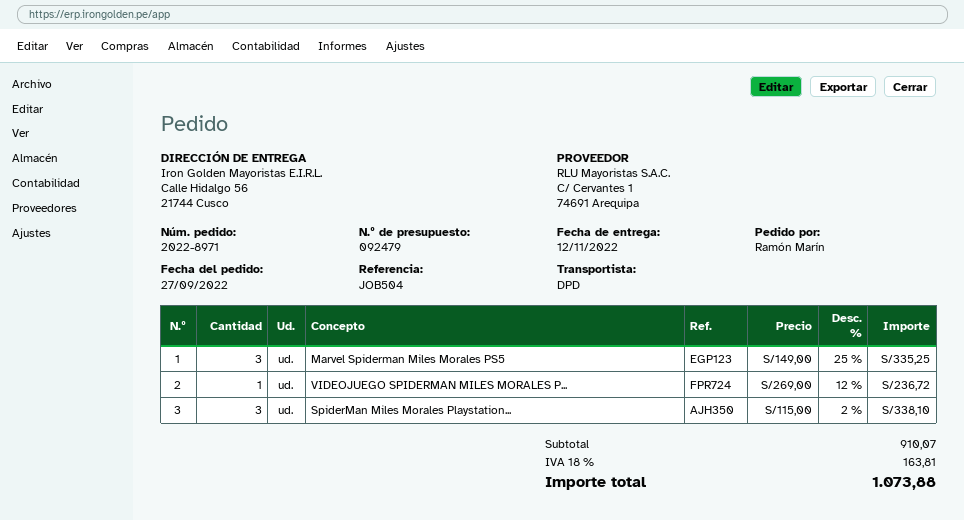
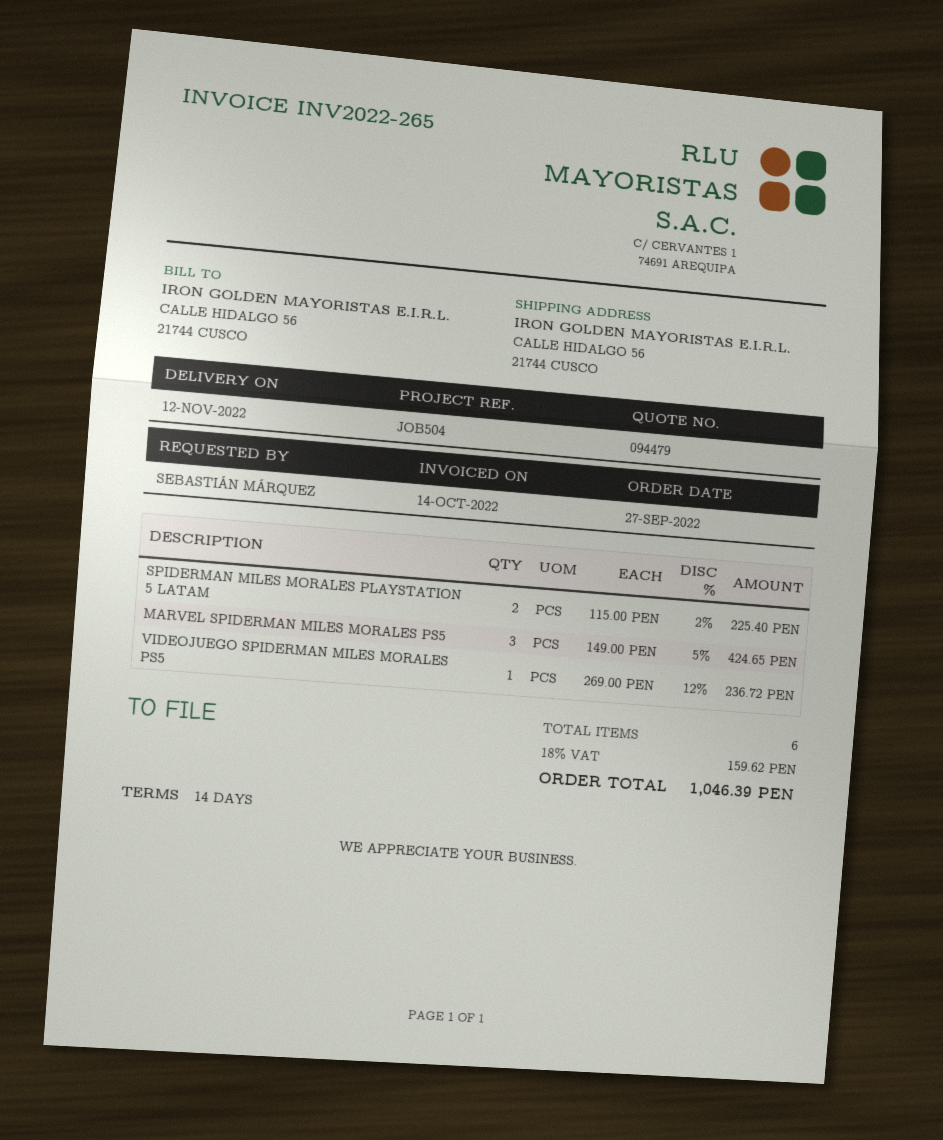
quote number: 092479 -> 094479
ordered by: Ramón Marín -> SEBASTIÁN MÁRQUEZ
Marvel Spiderman Miles Morales PS5: 3 x 149.00 - 25% = 335.25 -> 3 x 149.00 - 5% = 424.65
SpiderMan Miles Morales Playstation...: 3 x 115.00 - 2% = 338.10 -> 2 x 115.00 - 2% = 225.40
tax: 18% = 163.81 -> 18% = 159.62
total: 1073.88 -> 1046.39

